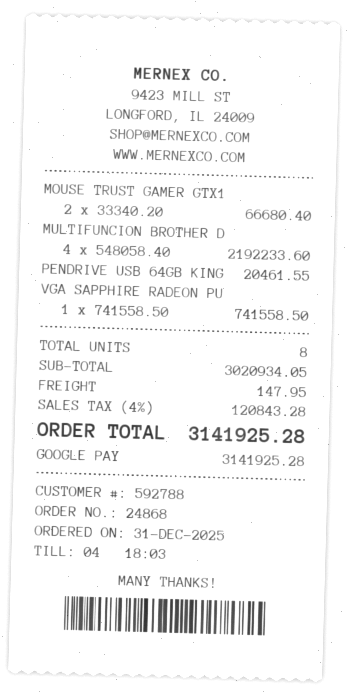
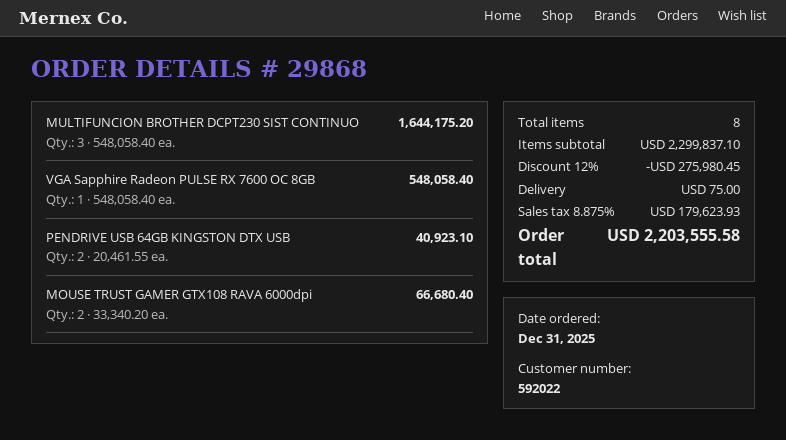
order number: 24868 -> 29868
customer number: 592788 -> 592022
MULTIFUNCION BROTHER D: 4 x 548058.40 = 2192233.60 -> 3 x 548058.40 = 1644175.20
PENDRIVE USB 64GB KING: 1 x 20461.55 = 20461.55 -> 2 x 20461.55 = 40923.10
VGA SAPPHIRE RADEON PU: 1 x 741558.50 = 741558.50 -> 1 x 548058.40 = 548058.40
subtotal: 3020934.05 -> 2299837.10
discount: none -> 12% = 275980.45
shipping: 147.95 -> 75.00
tax: 4% = 120843.28 -> 8.875% = 179623.93
total: 3141925.28 -> 2203555.58

